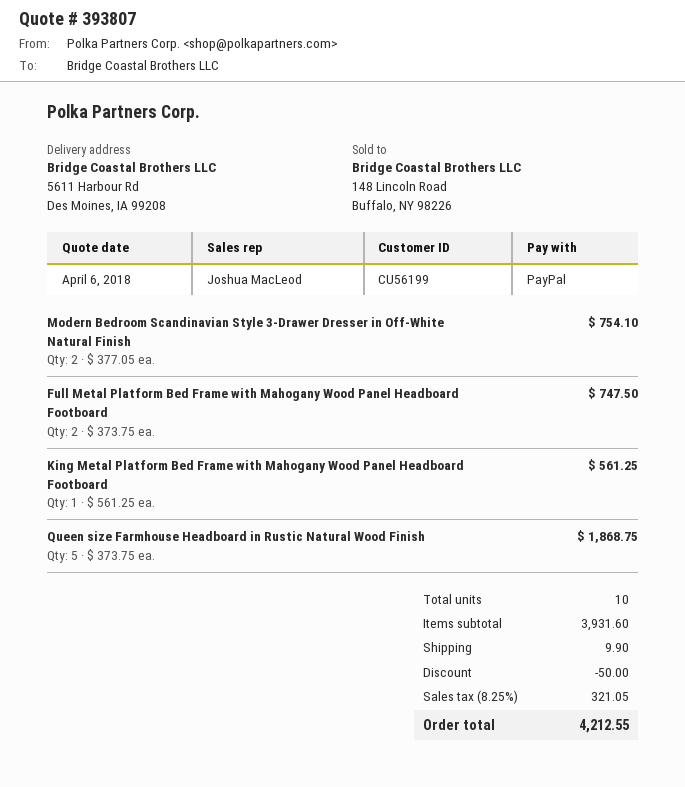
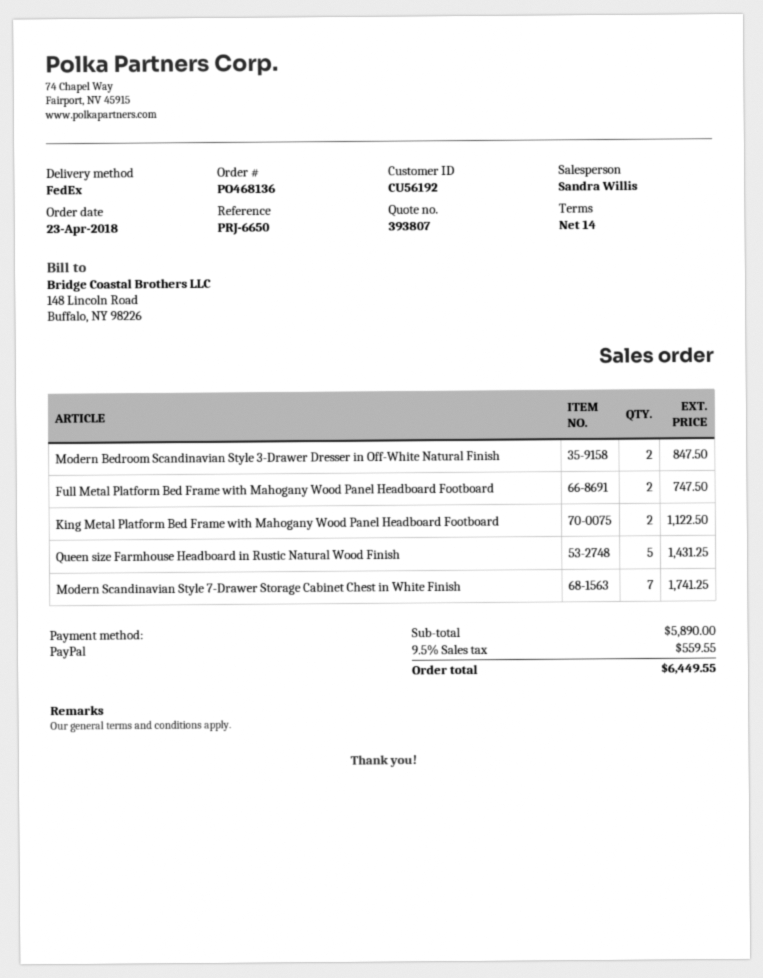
customer number: CU56199 -> CU56192
sales rep: Joshua MacLeod -> Sandra Willis
Modern Bedroom Scandinavian Style 3-Drawer Dresser in Off-White Natural Finish: 2 for 754.10 -> 2 for 847.50
King Metal Platform Bed Frame with Mahogany Wood Panel Headboard Footboard: 1 for 561.25 -> 2 for 1122.50
Queen size Farmhouse Headboard in Rustic Natural Wood Finish: 5 for 1868.75 -> 5 for 1431.25
Modern Scandinavian Style 7-Drawer Storage Cabinet Chest in White Finish: none -> 7 for 1741.25
subtotal: 3931.60 -> 5890.00
discount: 50.00 -> none
shipping: 9.90 -> none
tax: 8.25% = 321.05 -> 9.5% = 559.55
total: 4212.55 -> 6449.55

